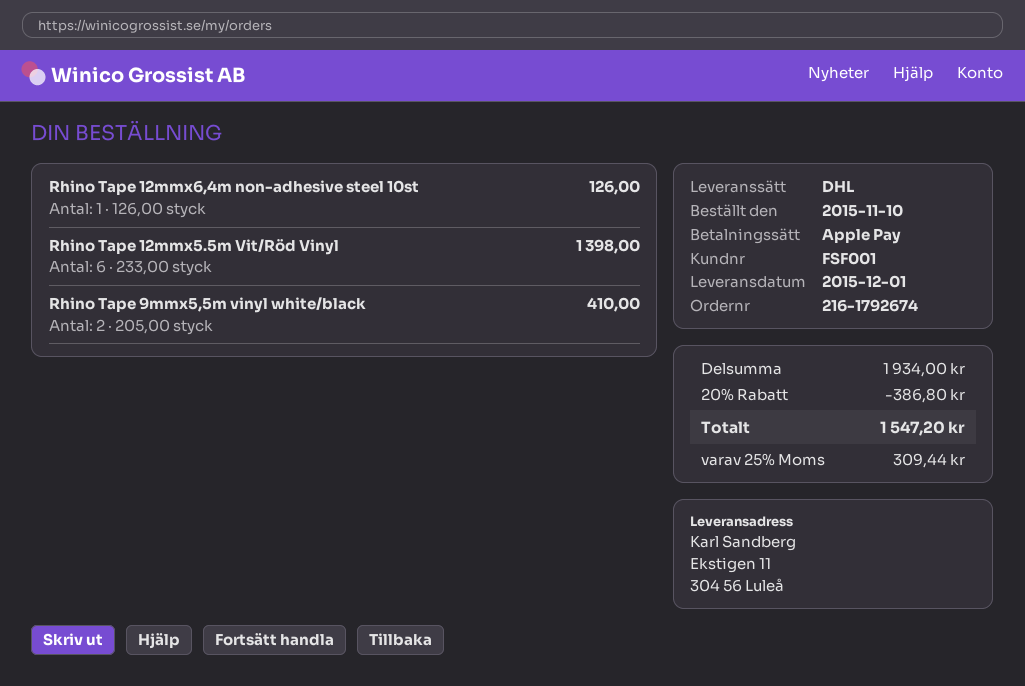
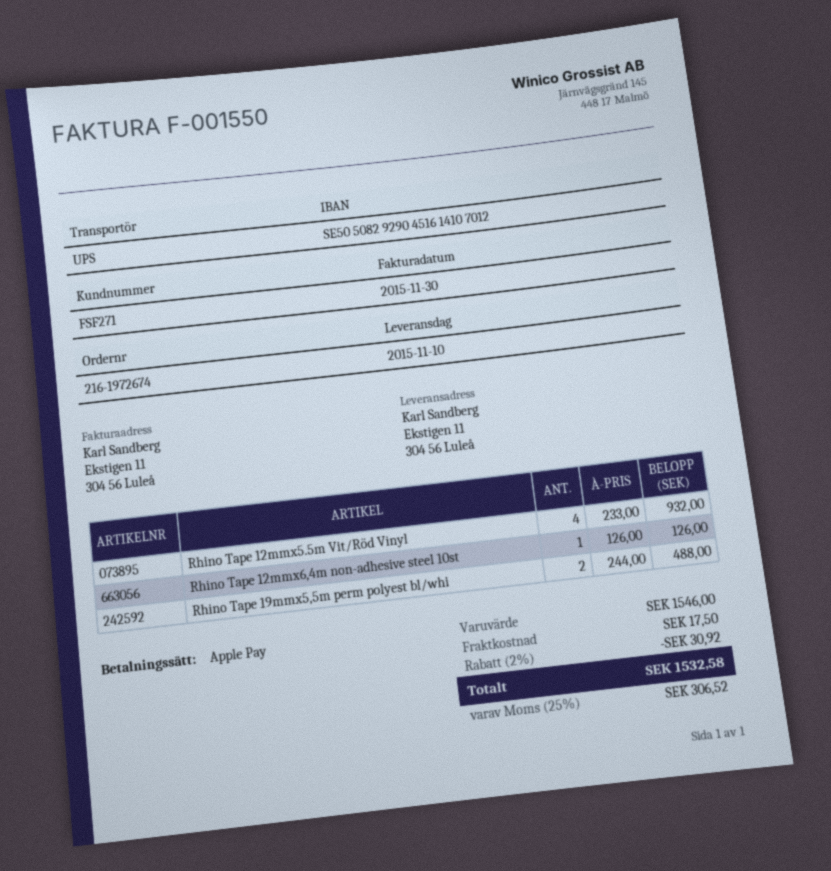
order number: 216-1792674 -> 216-1972674
delivery date: 2015-12-01 -> 2015-11-10
customer number: FSF001 -> FSF271
shipping method: DHL -> UPS
Rhino Tape 12mmx5.5m Vit/Röd Vinyl: 6 x 233.00 = 1398.00 -> 4 x 233.00 = 932.00
Rhino Tape 9mmx5,5m vinyl white/black: 2 x 205.00 = 410.00 -> none
Rhino Tape 19mmx5,5m perm polyest bl/whi: none -> 2 x 244.00 = 488.00
subtotal: 1934.00 -> 1546.00
discount: 20% = 386.80 -> 2% = 30.92
shipping: none -> 17.50
tax: 25% = 309.44 -> 25% = 306.52
total: 1547.20 -> 1532.58

